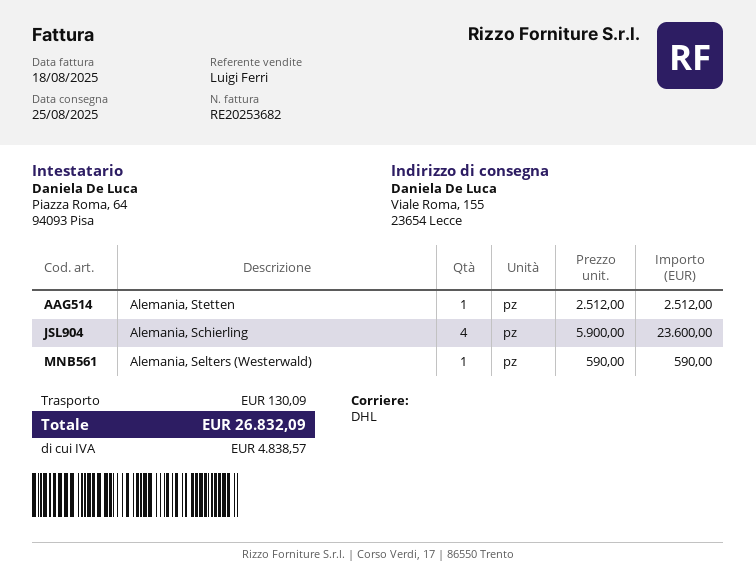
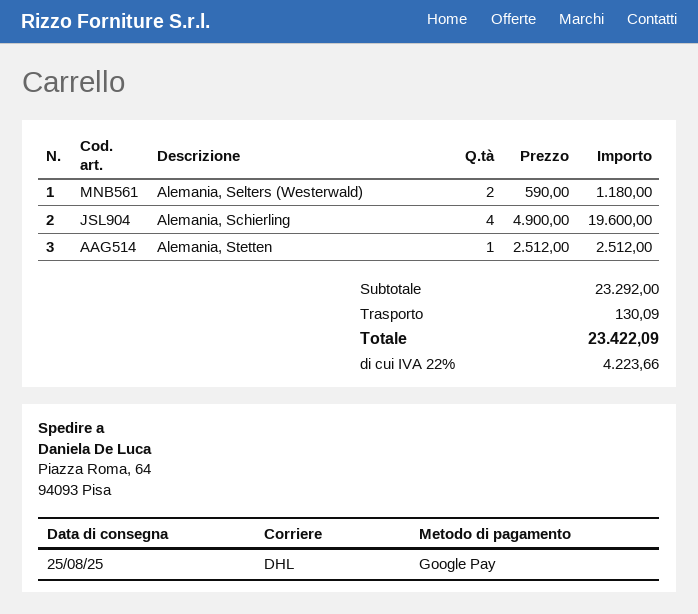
ship to: Viale Roma, 155, 23654 Lecce -> Piazza Roma, 64, 94093 Pisa
Alemania, Schierling: 4 x 5900.00 = 23600.00 -> 4 x 4900.00 = 19600.00
Alemania, Selters (Westerwald): 1 x 590.00 = 590.00 -> 2 x 590.00 = 1180.00
tax: 4838.57 -> 4223.66
total: 26832.09 -> 23422.09

